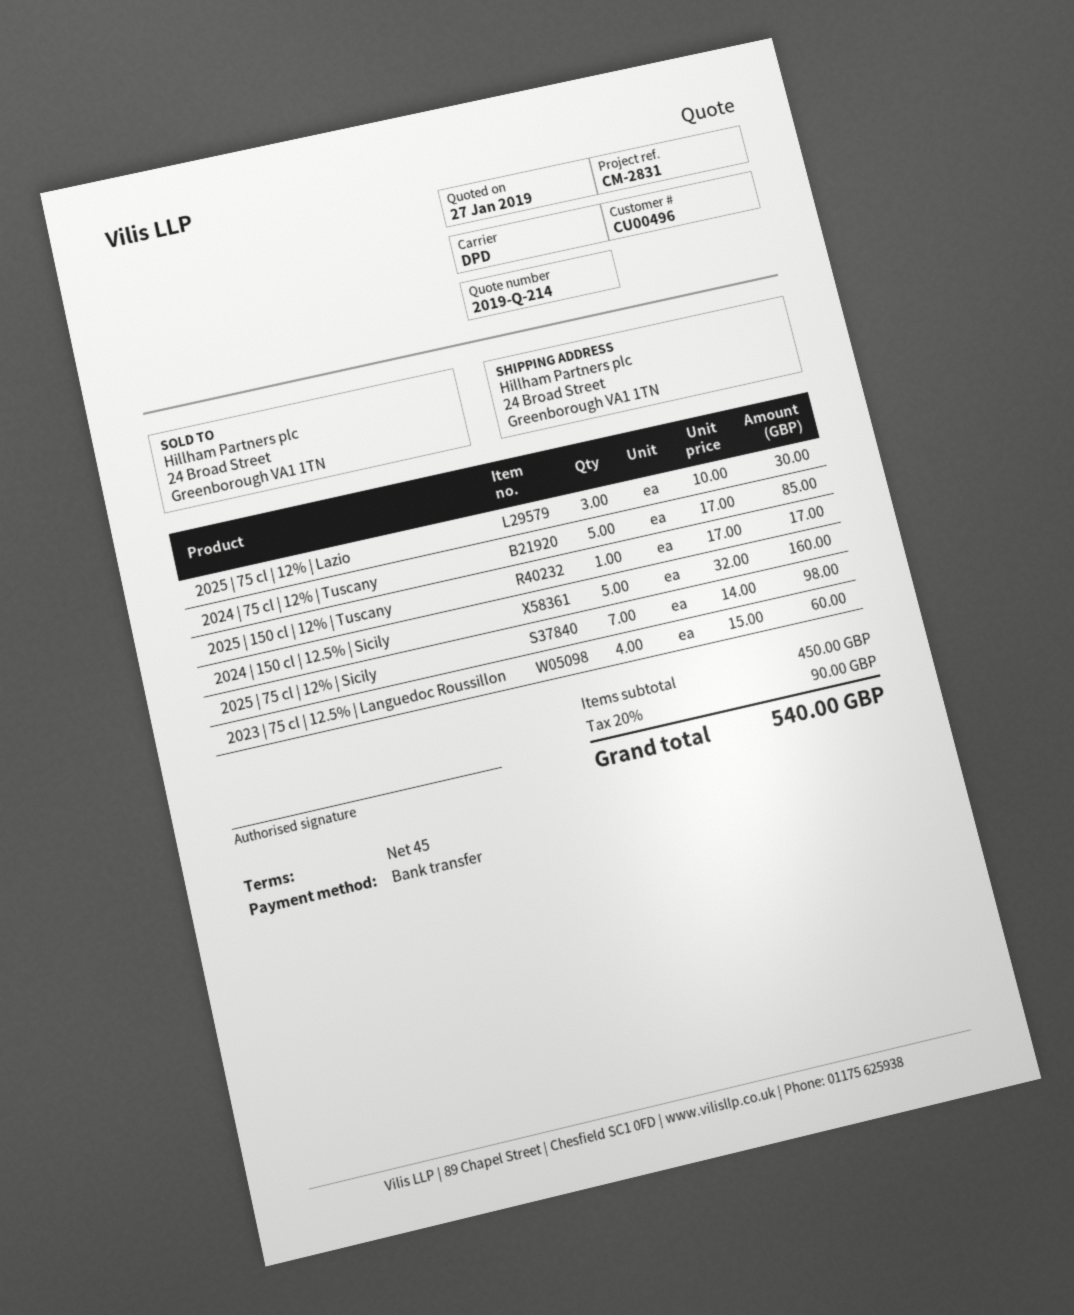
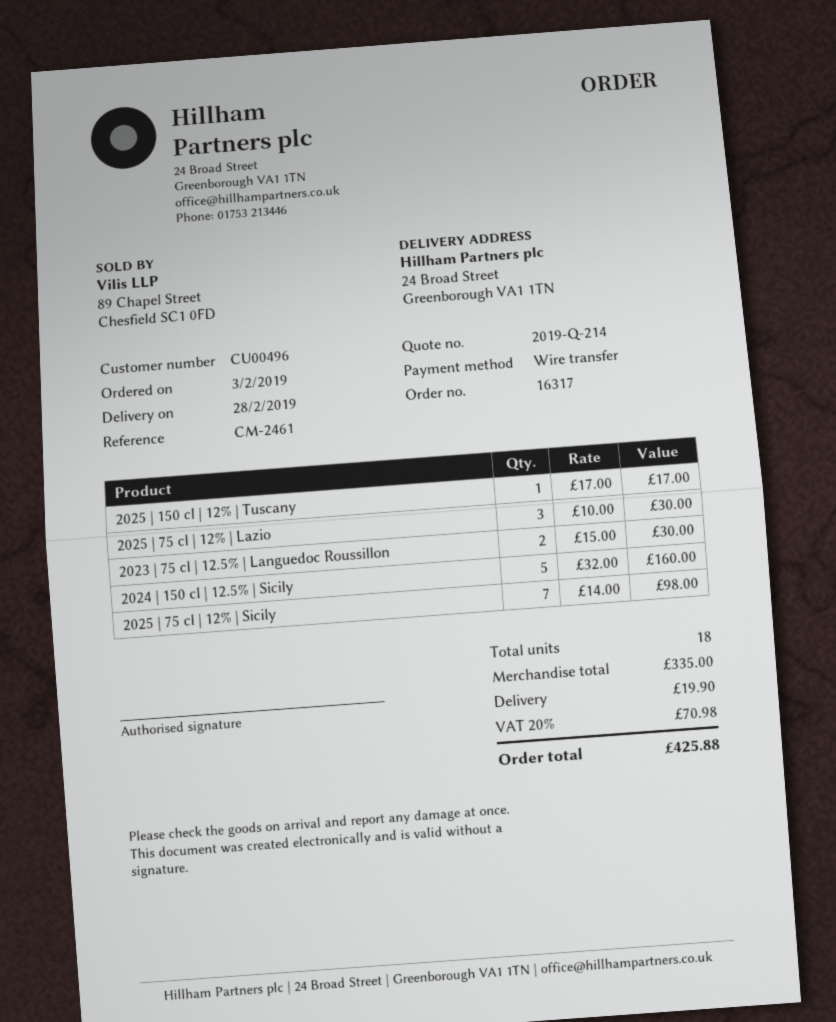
reference: CM-2831 -> CM-2461
2024 | 75 cl | 12% | Tuscany: 5 x 17.00 = 85.00 -> none
2023 | 75 cl | 12.5% | Languedoc Roussillon: 4 x 15.00 = 60.00 -> 2 x 15.00 = 30.00
subtotal: 450.00 -> 335.00
shipping: none -> 19.90
tax: 20% = 90.00 -> 20% = 70.98
total: 540.00 -> 425.88

